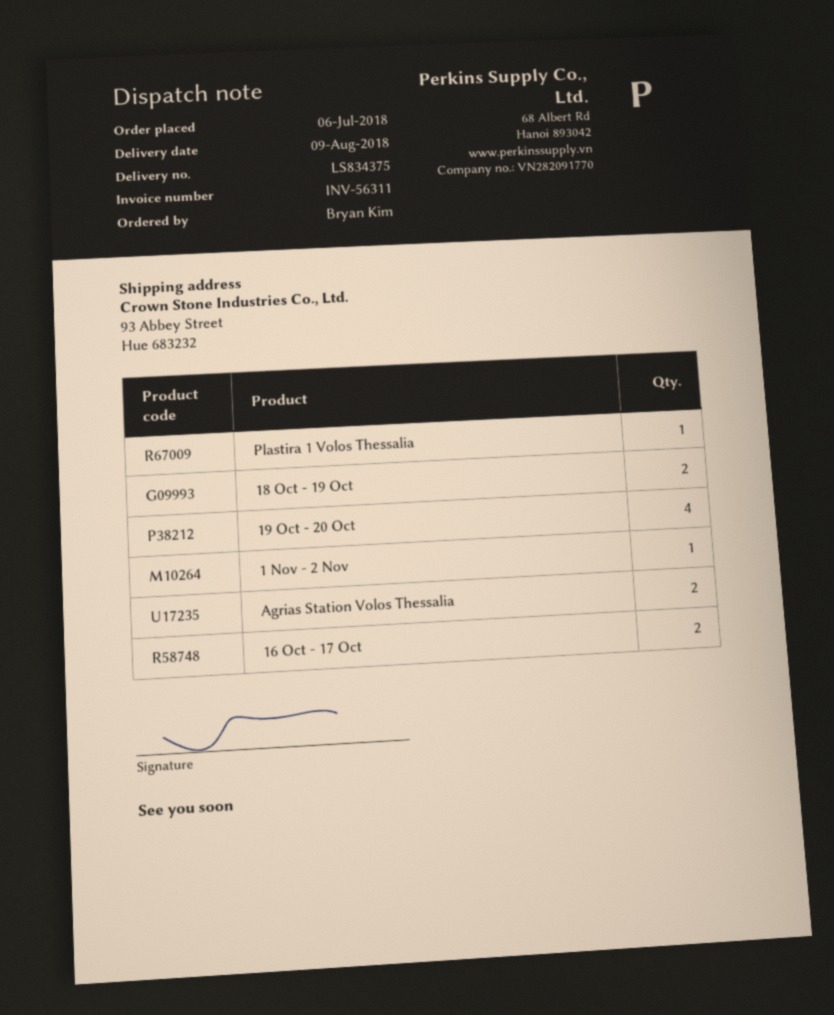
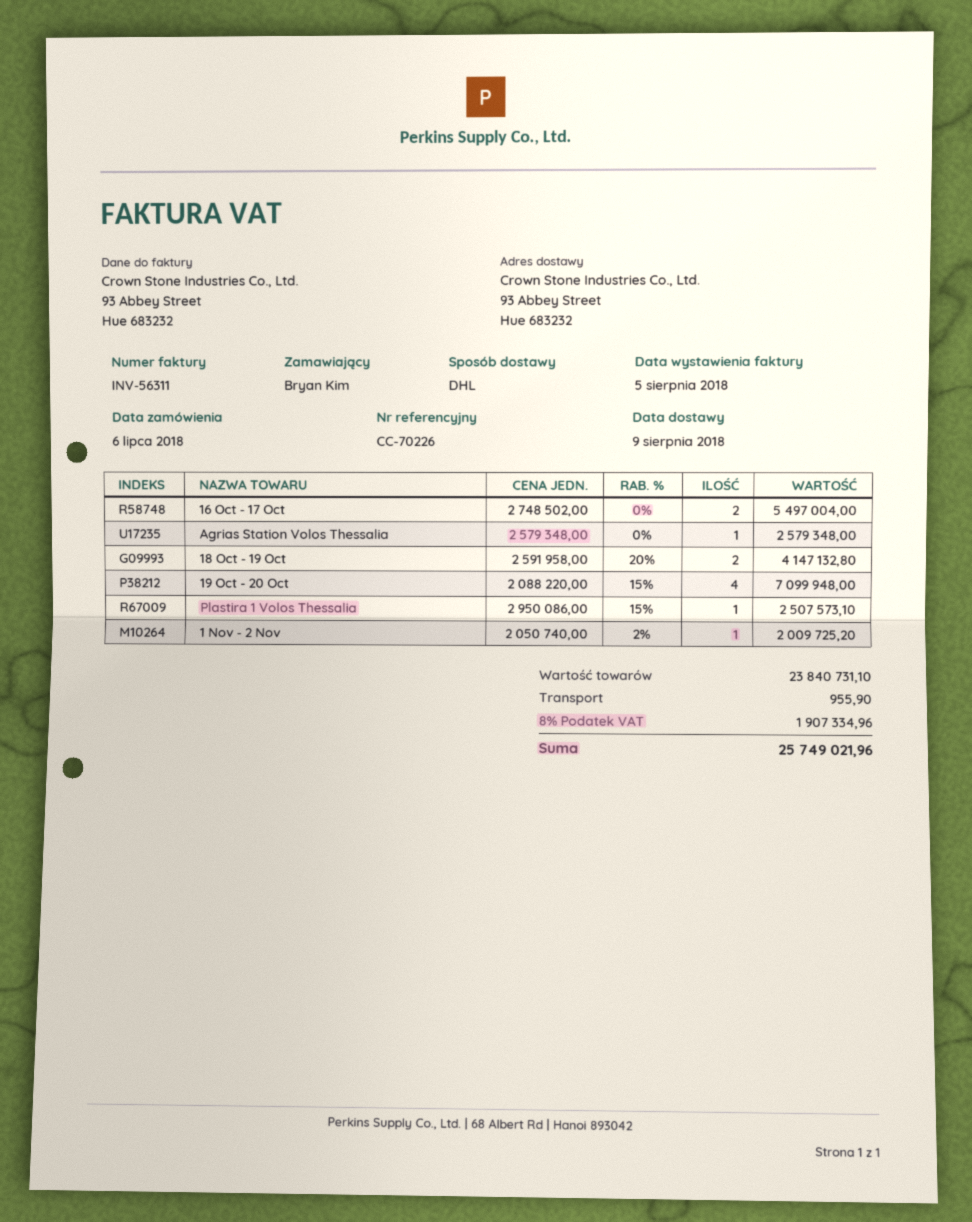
Agrias Station Volos Thessalia: 2 -> 1

